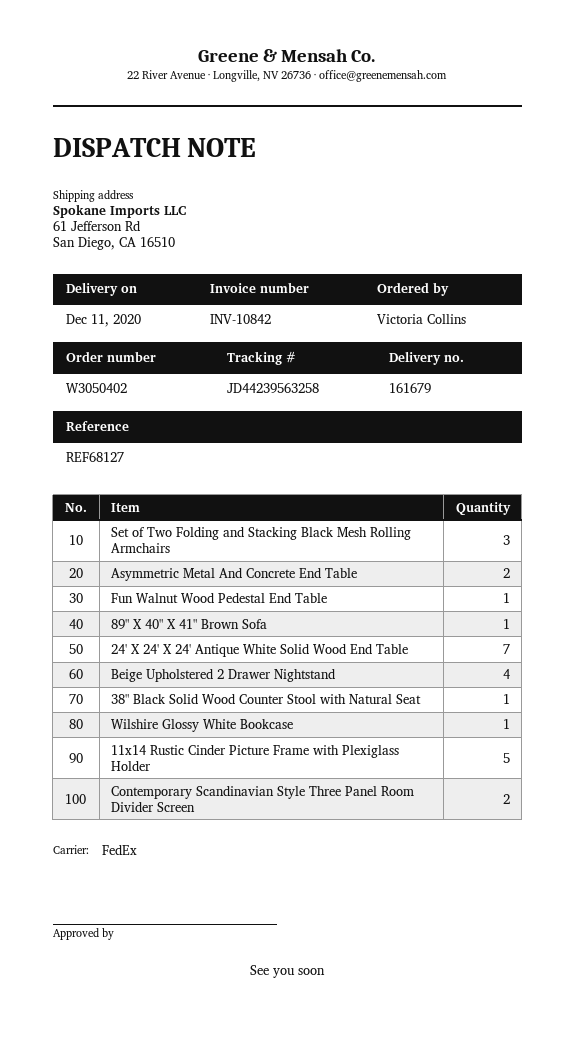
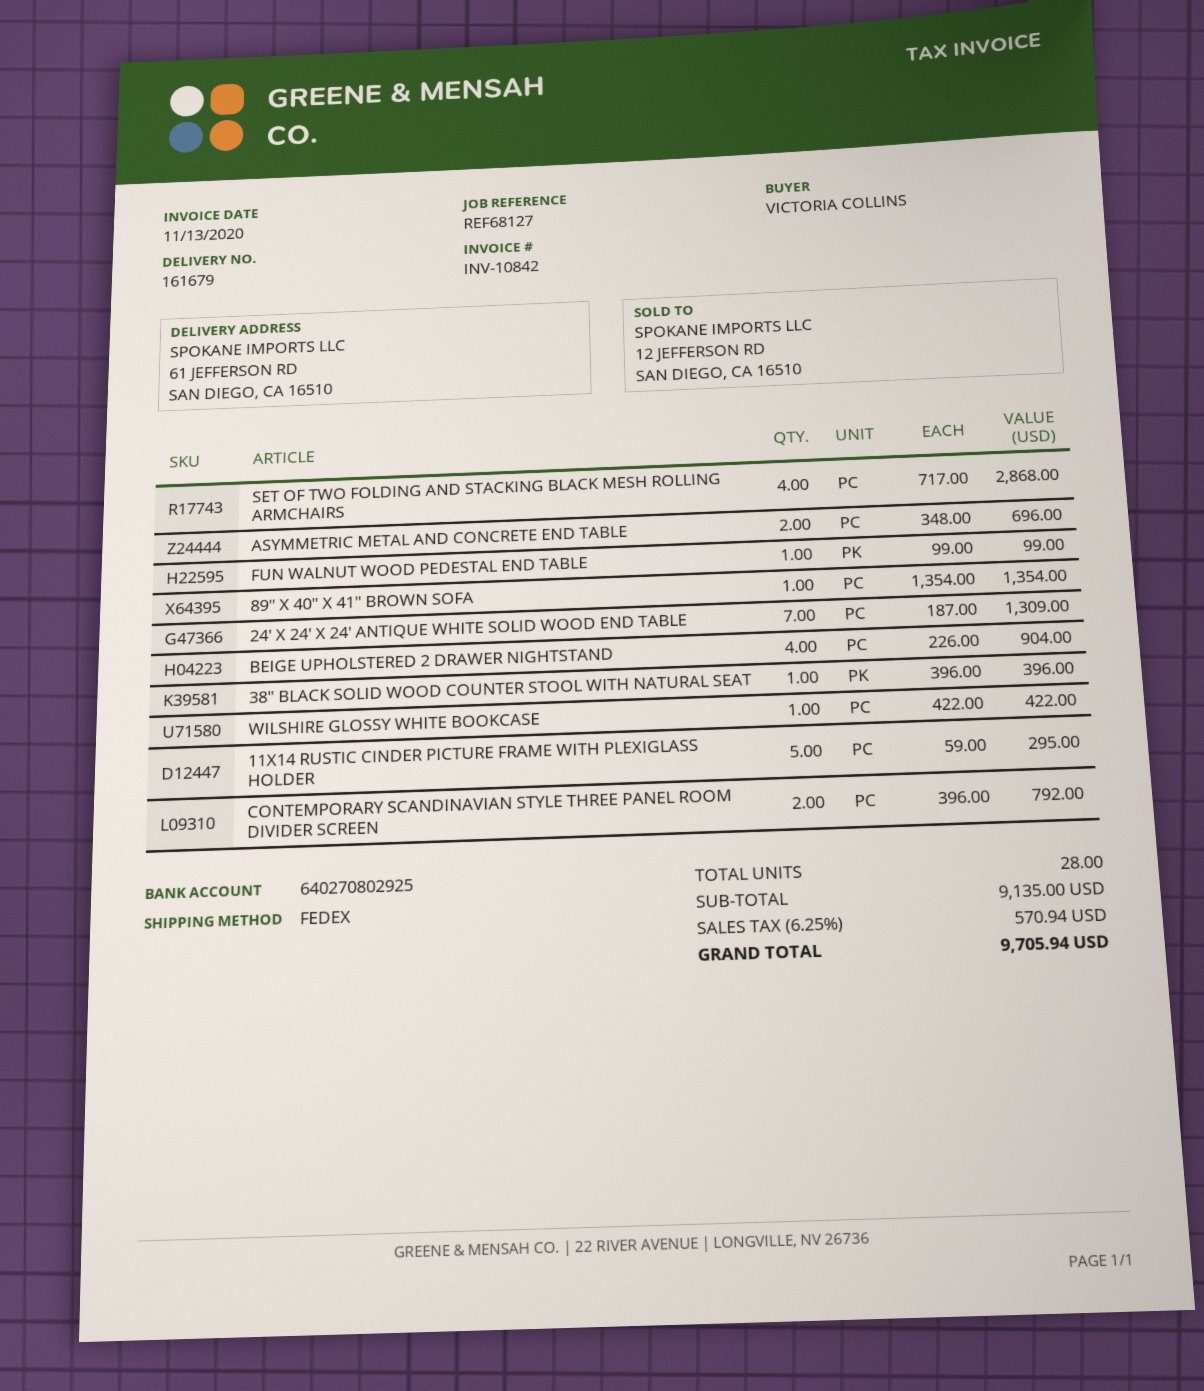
Set of Two Folding and Stacking Black Mesh Rolling Armchairs: 3 -> 4

